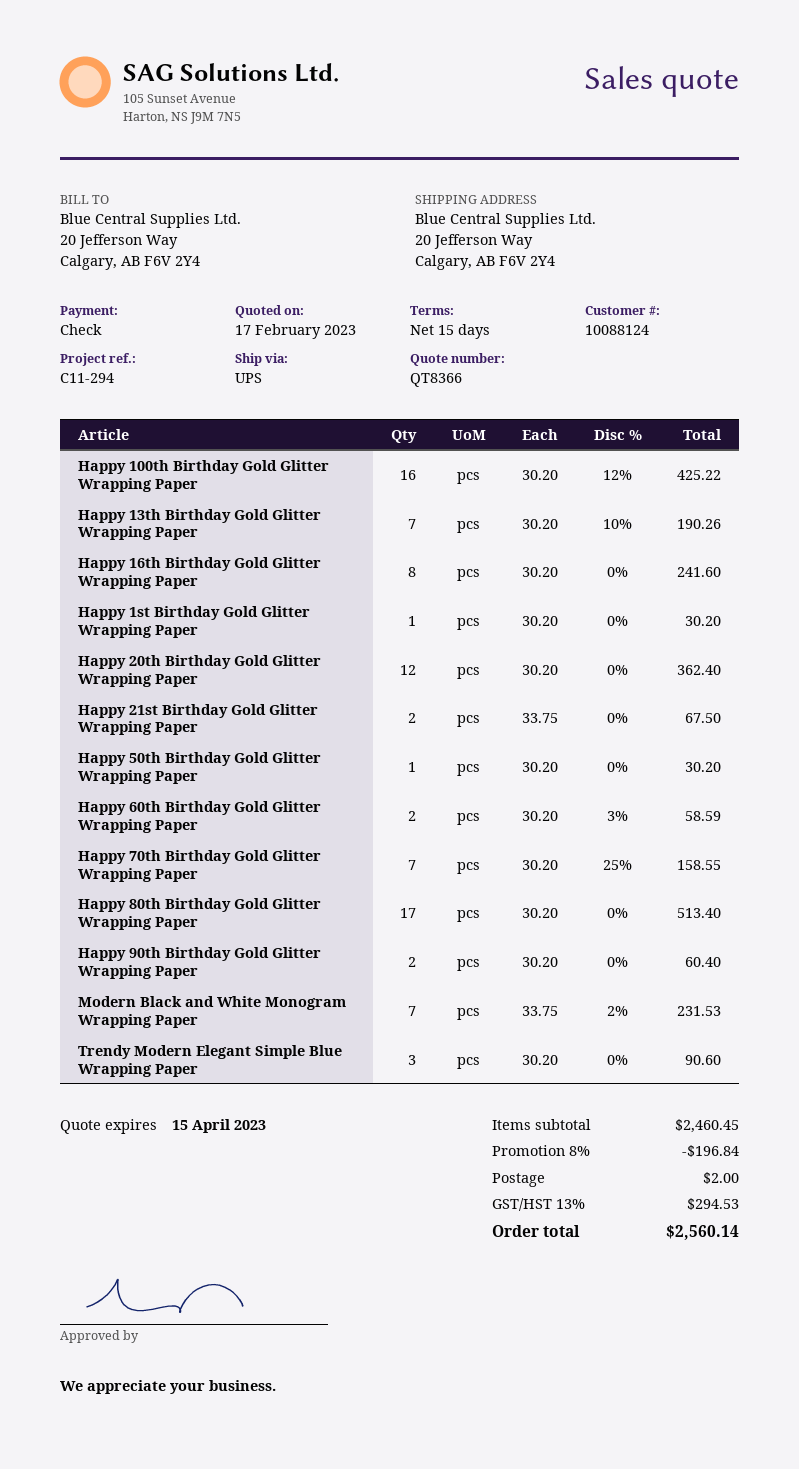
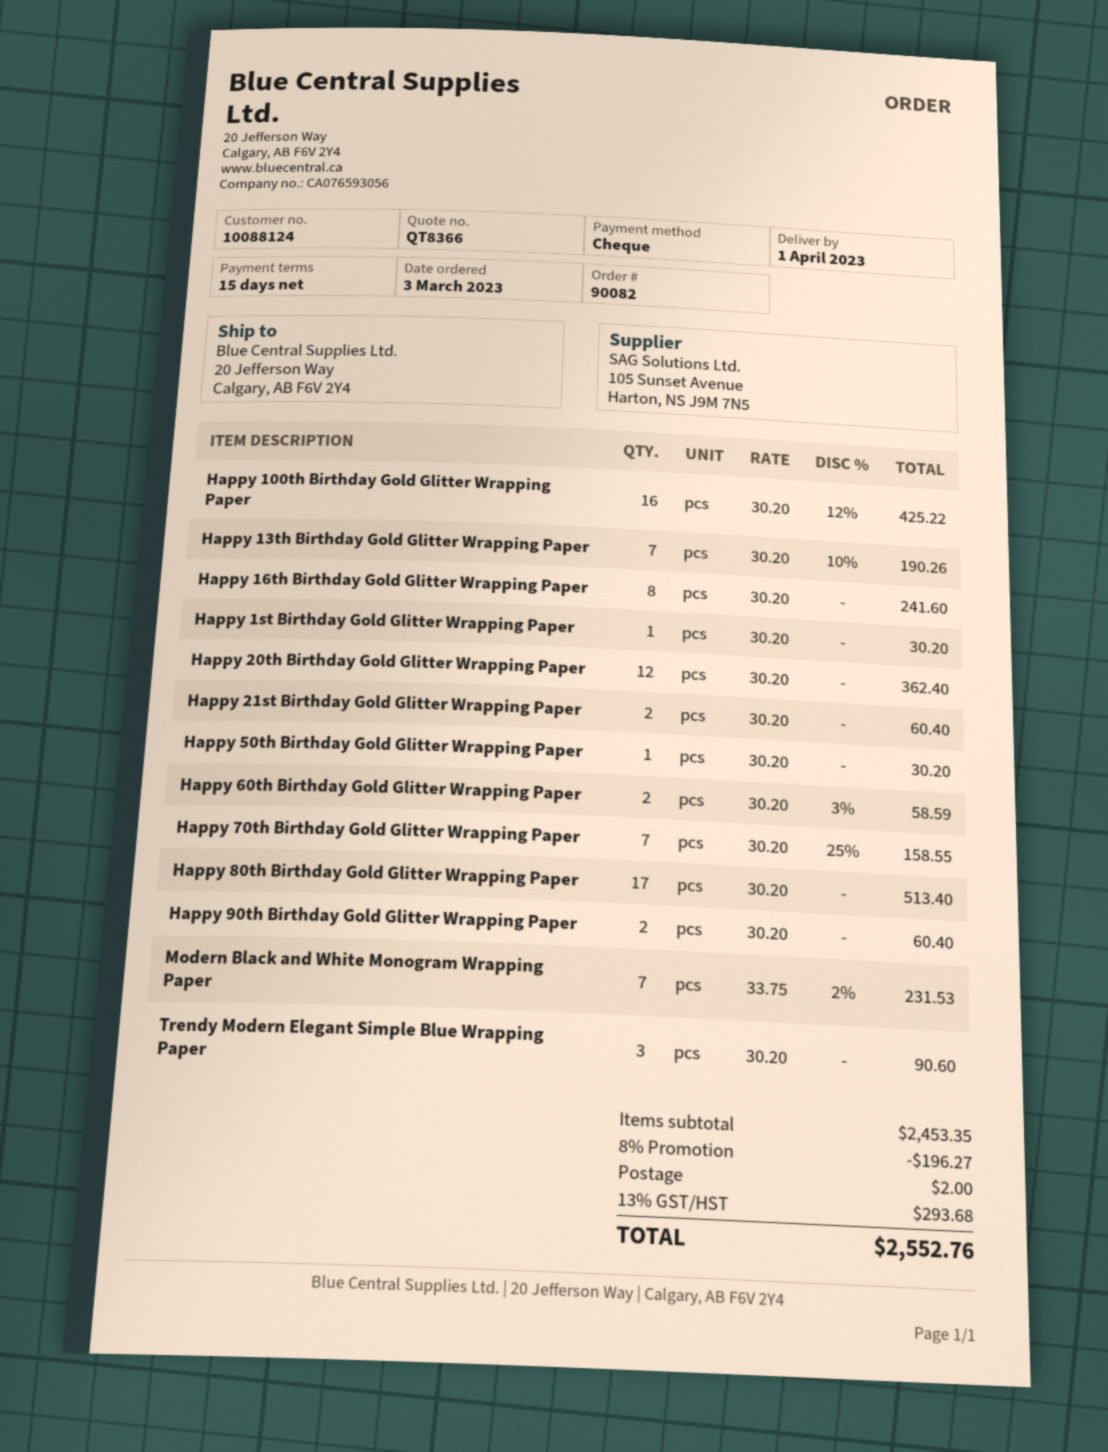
Happy 21st Birthday Gold Glitter Wrapping Paper: 2 x 33.75 = 67.50 -> 2 x 30.20 = 60.40
subtotal: 2460.45 -> 2453.35
discount: 8% = 196.84 -> 8% = 196.27
tax: 13% = 294.53 -> 13% = 293.68
total: 2560.14 -> 2552.76

